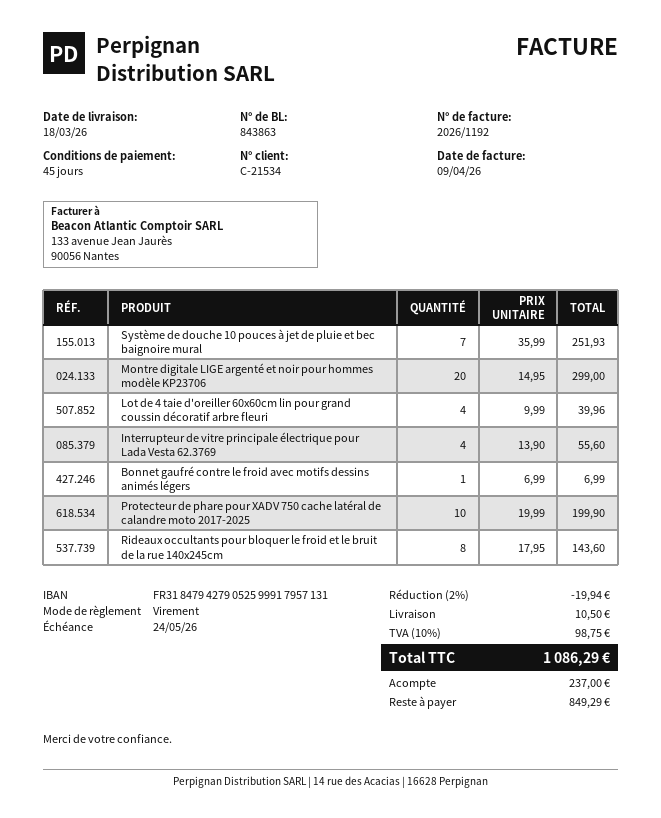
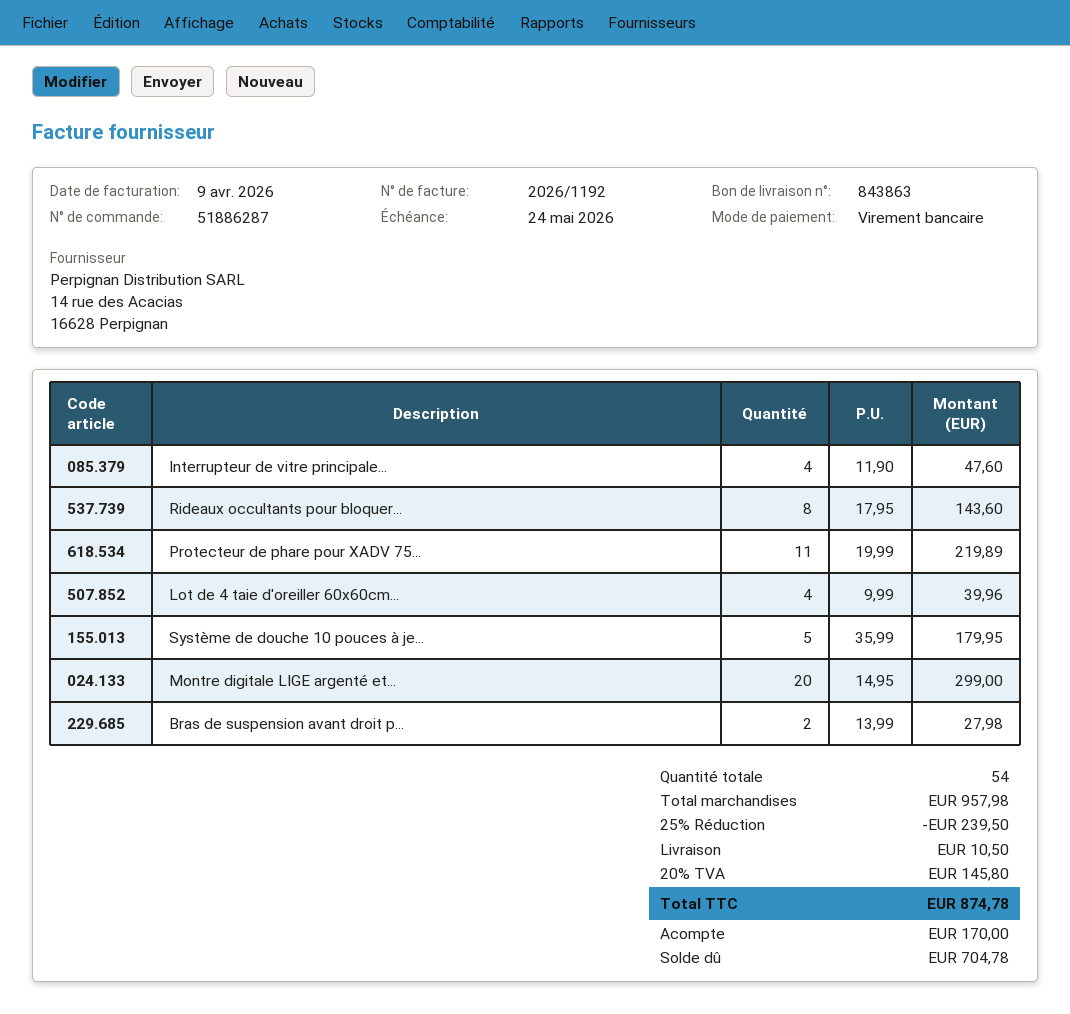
Système de douche 10 pouces à jet de pluie et bec baignoire mural: 7 x 35.99 = 251.93 -> 5 x 35.99 = 179.95
Interrupteur de vitre principale électrique pour Lada Vesta 62.3769: 4 x 13.90 = 55.60 -> 4 x 11.90 = 47.60
Bonnet gaufré contre le froid avec motifs dessins animés légers: 1 x 6.99 = 6.99 -> none
Protecteur de phare pour XADV 750 cache latéral de calandre moto 2017-2025: 10 x 19.99 = 199.90 -> 11 x 19.99 = 219.89
Bras de suspension avant droit p...: none -> 2 x 13.99 = 27.98
discount: 2% = 19.94 -> 25% = 239.50
tax: 10% = 98.75 -> 20% = 145.80
total: 1086.29 -> 874.78
deposit: 237.00 -> 170.00
balance: 849.29 -> 704.78

